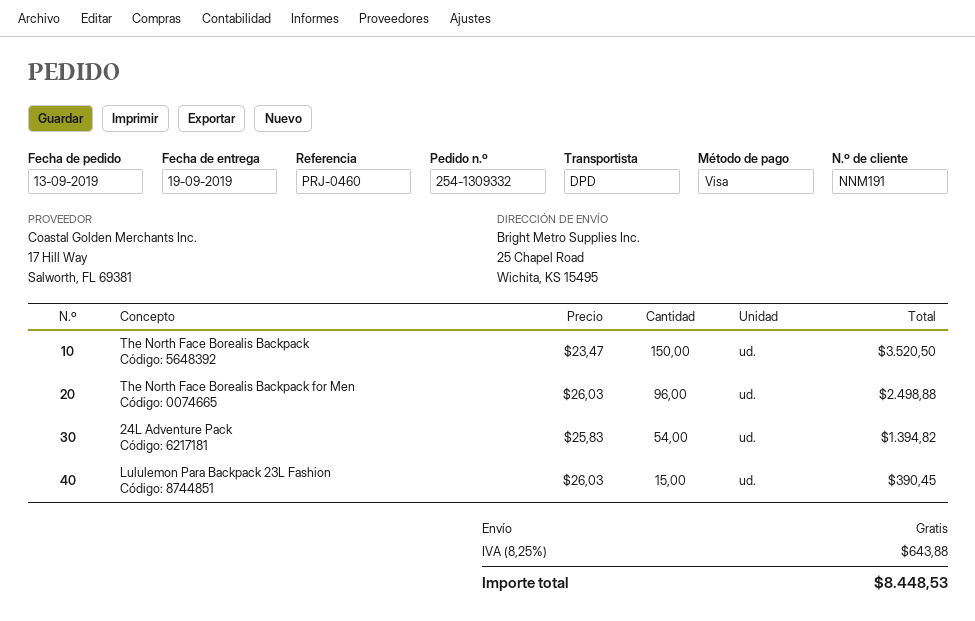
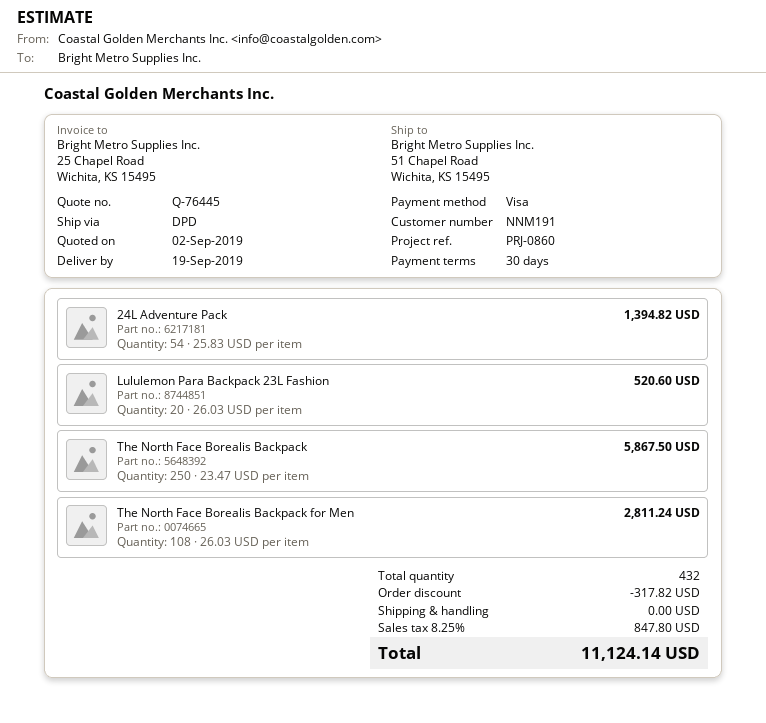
reference: PRJ-0460 -> PRJ-0860
ship to: 25 Chapel Road, Wichita, KS 15495 -> 51 Chapel Road, Wichita, KS 15495
The North Face Borealis Backpack: 150 x 23.47 = 3520.50 -> 250 x 23.47 = 5867.50
The North Face Borealis Backpack for Men: 96 x 26.03 = 2498.88 -> 108 x 26.03 = 2811.24
Lululemon Para Backpack 23L Fashion: 15 x 26.03 = 390.45 -> 20 x 26.03 = 520.60
discount: none -> 317.82
tax: 8.25% = 643.88 -> 8.25% = 847.80
total: 8448.53 -> 11124.14

